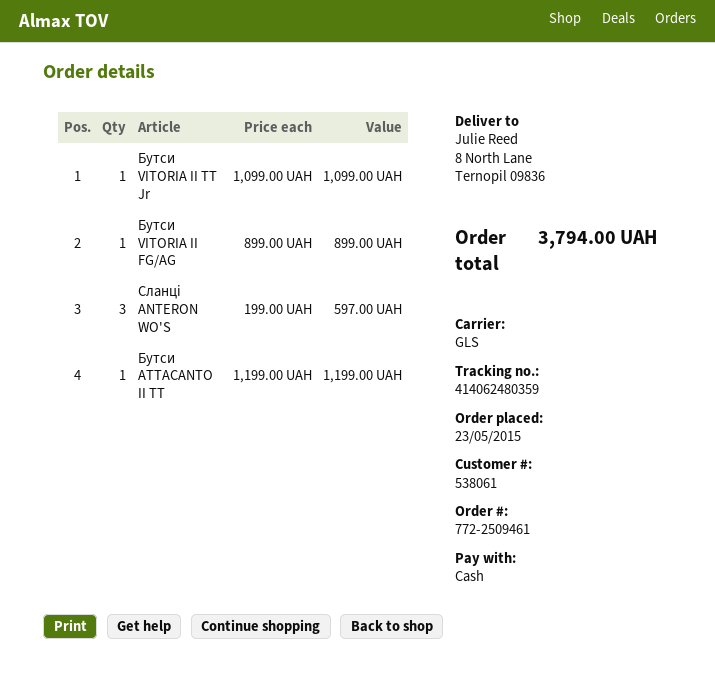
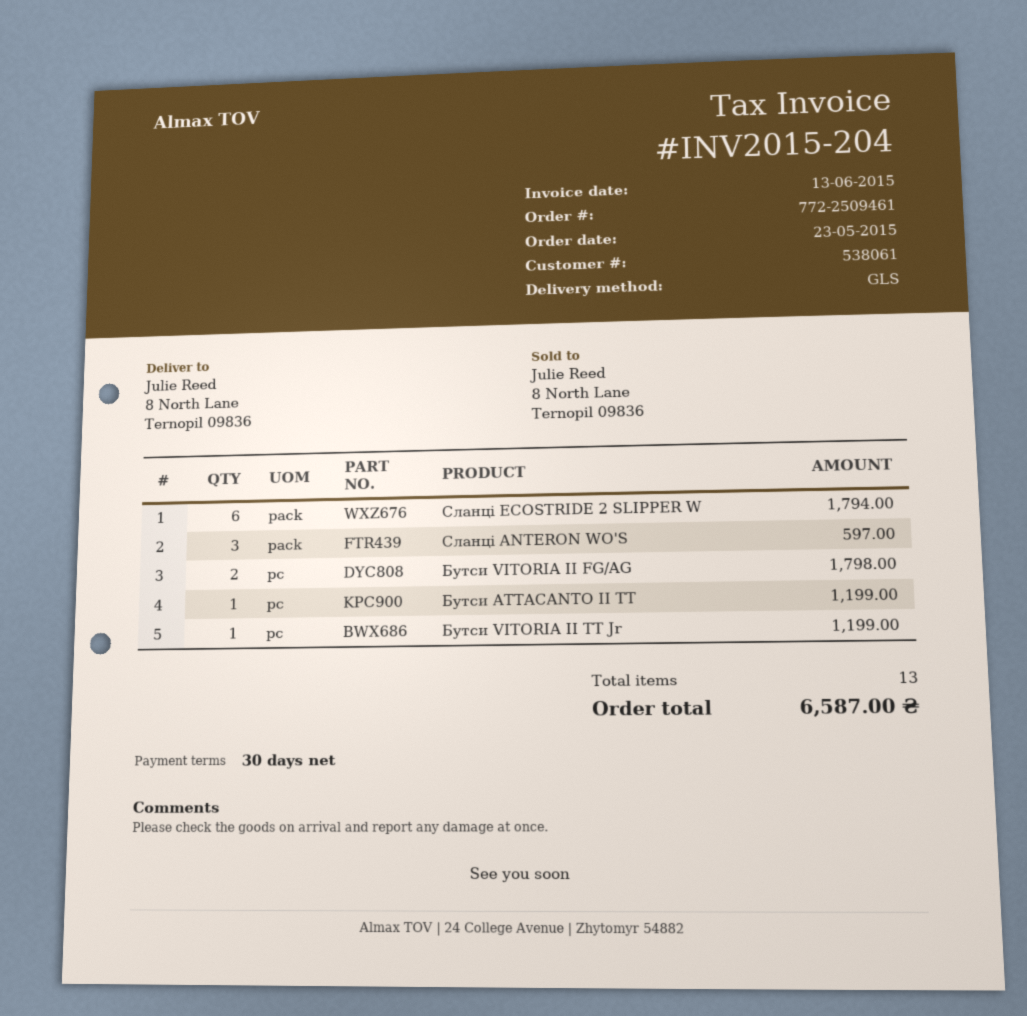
Бутси VITORIA II TT Jr: 1 for 1099.00 -> 1 for 1199.00
Бутси VITORIA II FG/AG: 1 for 899.00 -> 2 for 1798.00
Сланці ECOSTRIDE 2 SLIPPER W: none -> 6 for 1794.00
total: 3794.00 -> 6587.00

